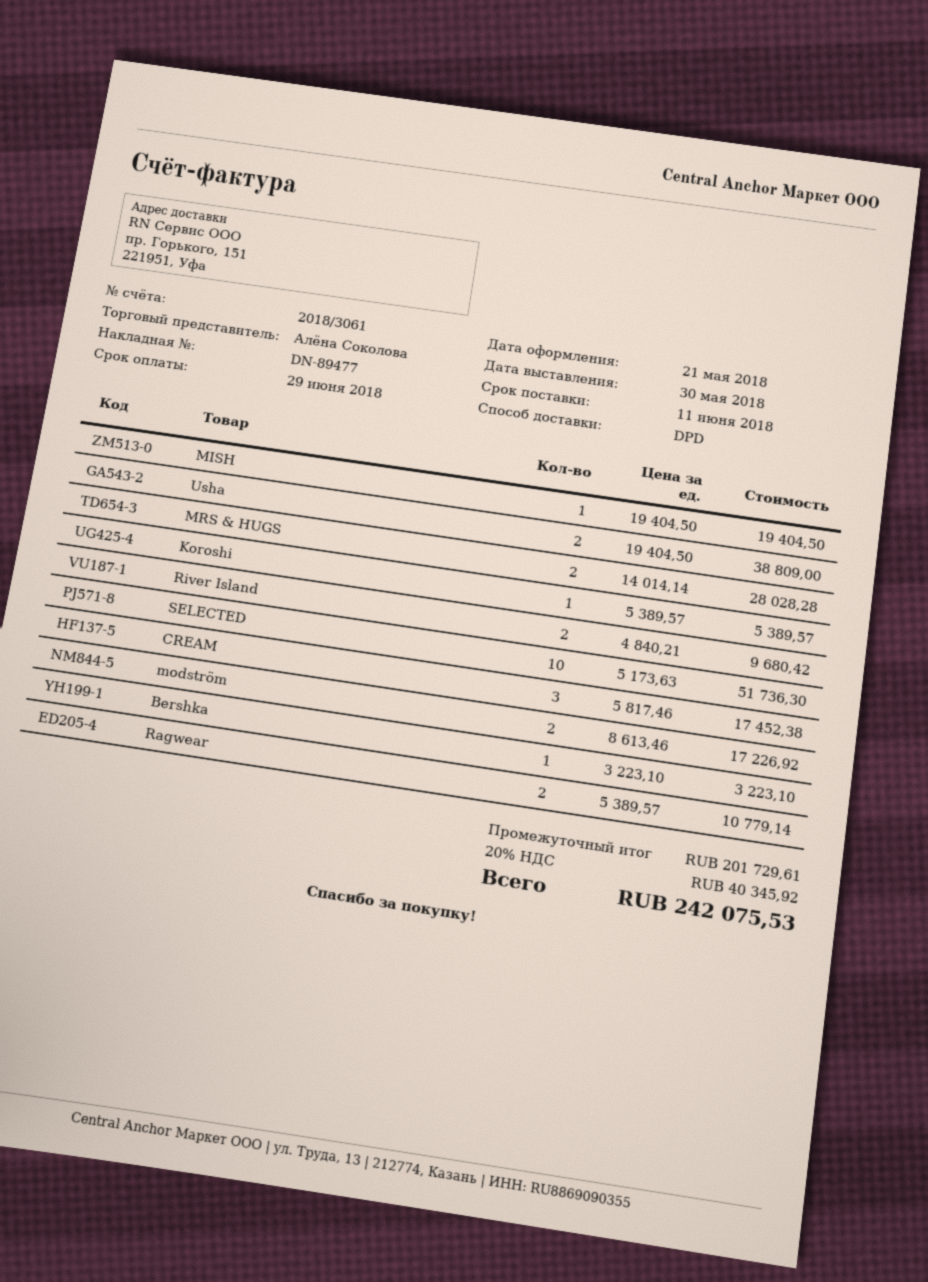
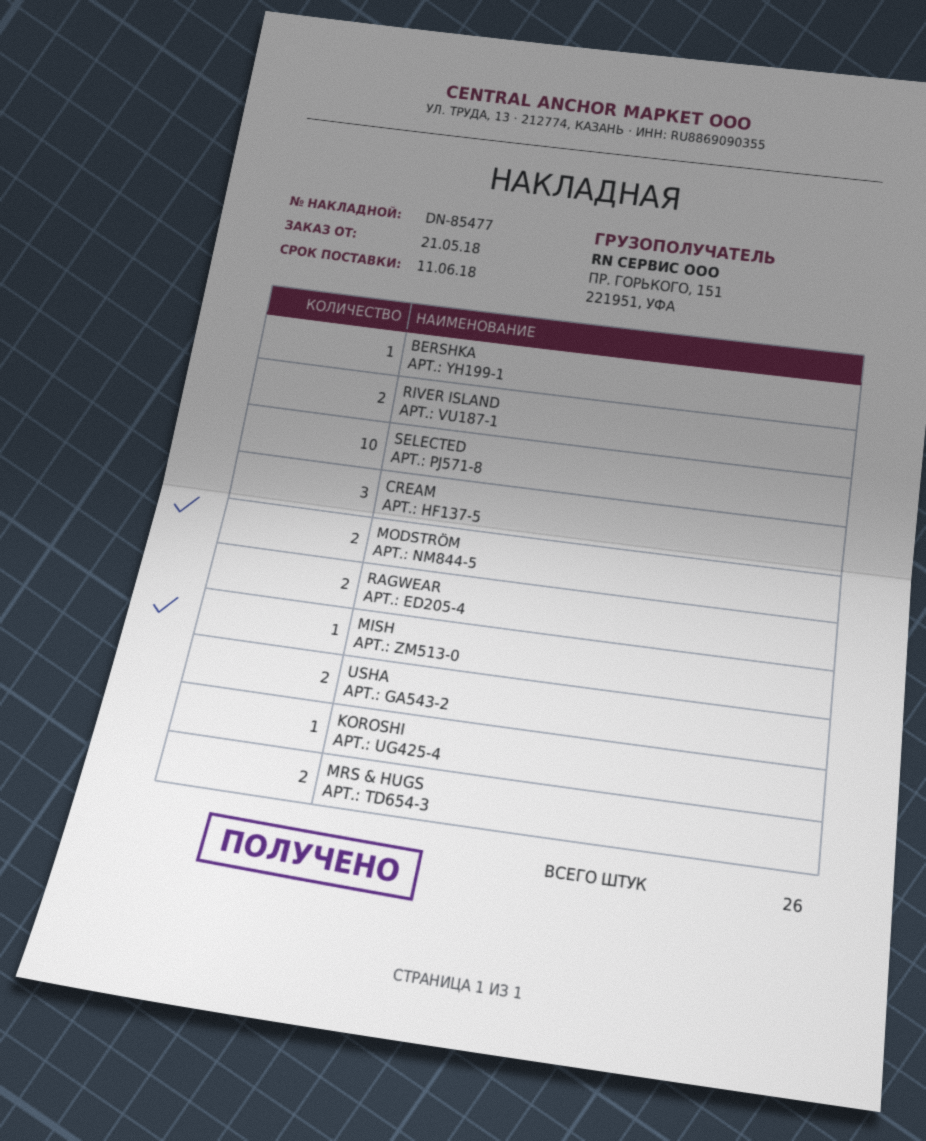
delivery note number: DN-89477 -> DN-85477

